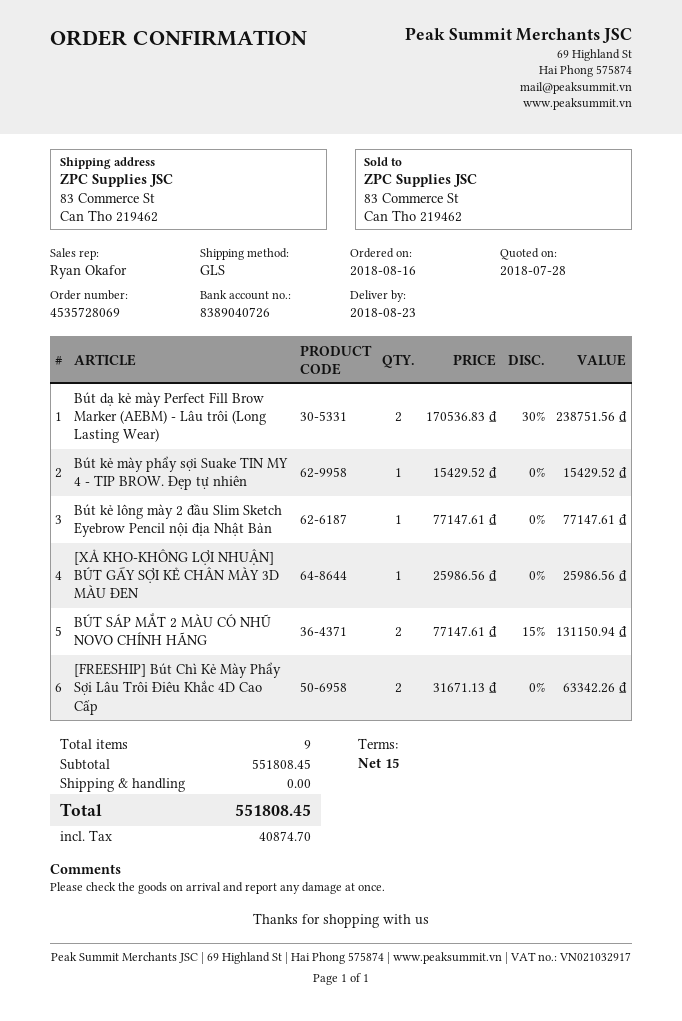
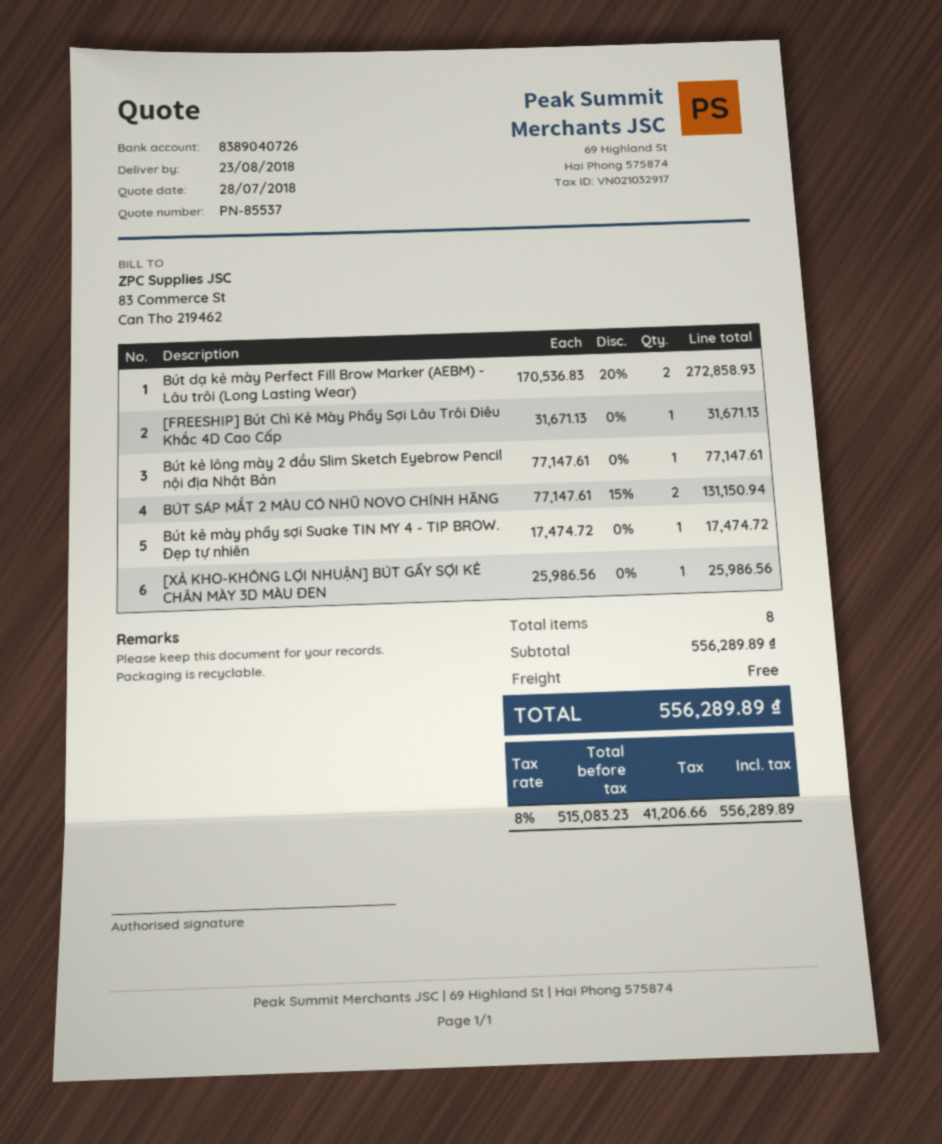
Bút dạ kẻ mày Perfect Fill Brow Marker (AEBM) - Lâu trôi (Long Lasting Wear): 2 x 170536.83 - 30% = 238751.56 -> 2 x 170536.83 - 20% = 272858.93
Bút kẻ mày phẩy sợi Suake TIN MY 4 - TIP BROW. Đẹp tự nhiên: 1 x 15429.52 = 15429.52 -> 1 x 17474.72 = 17474.72
[FREESHIP] Bút Chì Kẻ Mày Phẩy Sợi Lâu Trôi Điêu Khắc 4D Cao Cấp: 2 x 31671.13 = 63342.26 -> 1 x 31671.13 = 31671.13
total quantity: 9 -> 8
subtotal: 551808.45 -> 556289.89
tax: 40874.70 -> 41206.66
total: 551808.45 -> 556289.89

